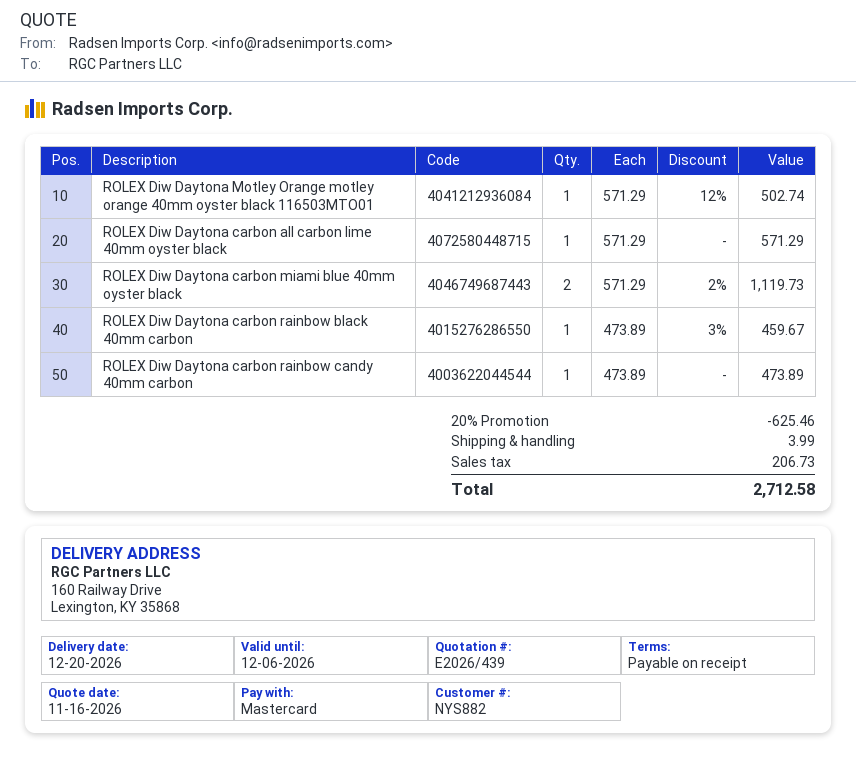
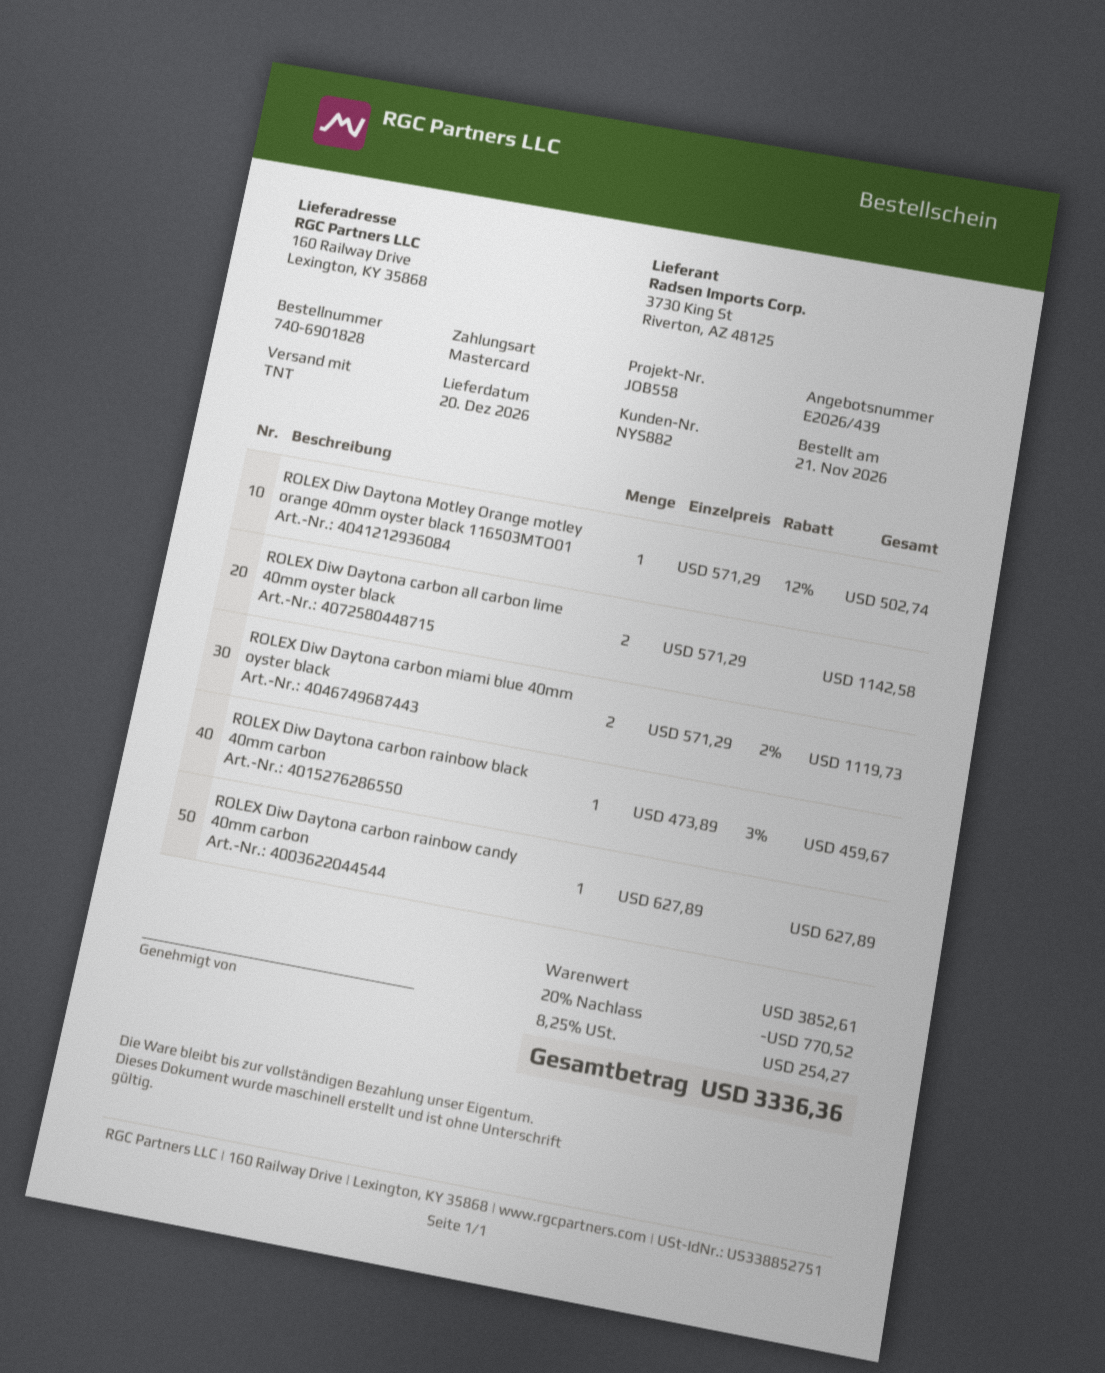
ROLEX Diw Daytona carbon all carbon lime 40mm oyster black: 1 x 571.29 = 571.29 -> 2 x 571.29 = 1142.58
ROLEX Diw Daytona carbon rainbow candy 40mm carbon: 1 x 473.89 = 473.89 -> 1 x 627.89 = 627.89
discount: 20% = 625.46 -> 20% = 770.52
shipping: 3.99 -> none
tax: 206.73 -> 254.27
total: 2712.58 -> 3336.36

